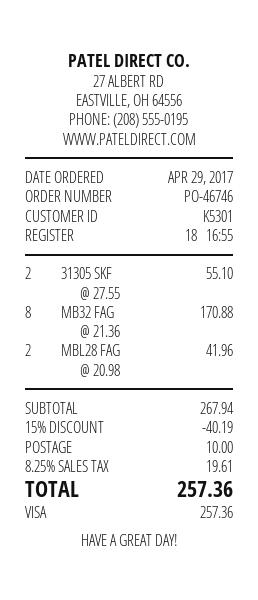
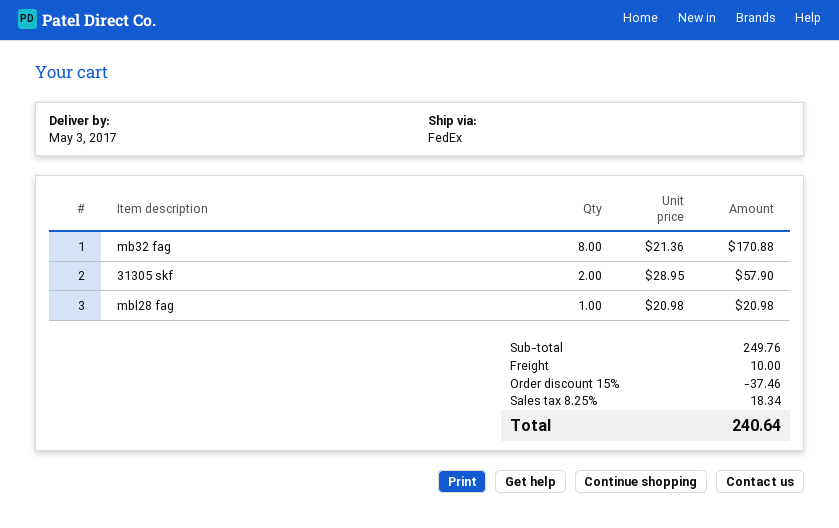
31305 SKF: 2 x 27.55 = 55.10 -> 2 x 28.95 = 57.90
MBL28 FAG: 2 x 20.98 = 41.96 -> 1 x 20.98 = 20.98
subtotal: 267.94 -> 249.76
discount: 15% = 40.19 -> 15% = 37.46
tax: 8.25% = 19.61 -> 8.25% = 18.34
total: 257.36 -> 240.64

